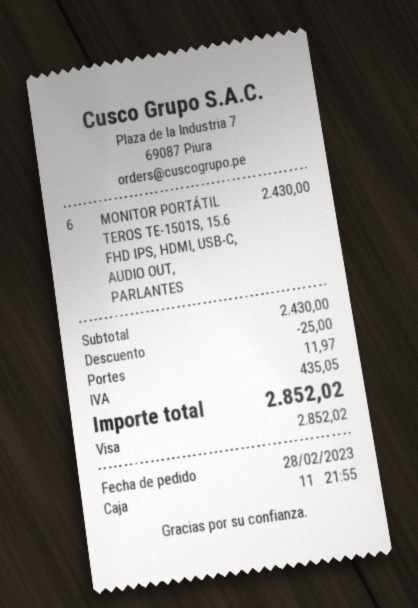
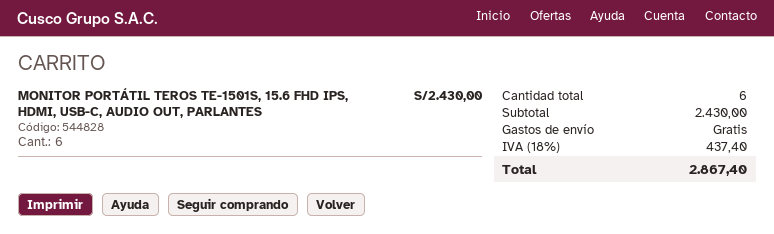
discount: 25.00 -> none
shipping: 11.97 -> 0.00
tax: 435.05 -> 437.40
total: 2852.02 -> 2867.40

